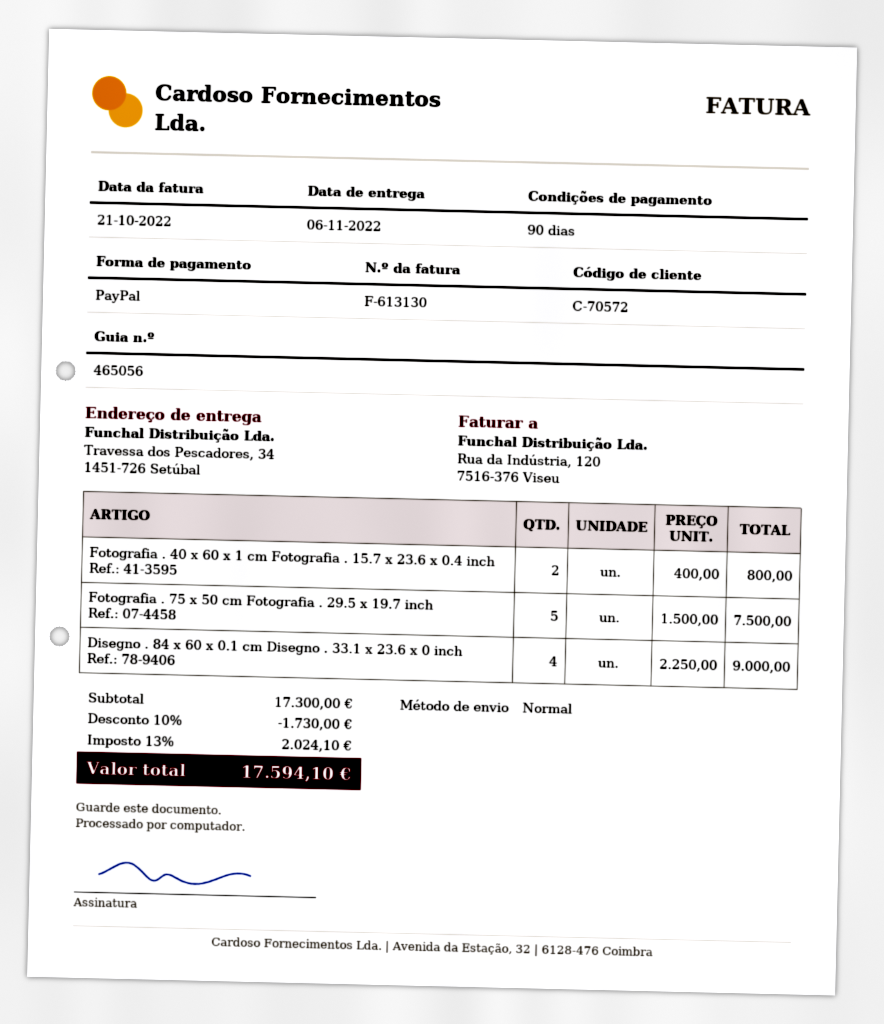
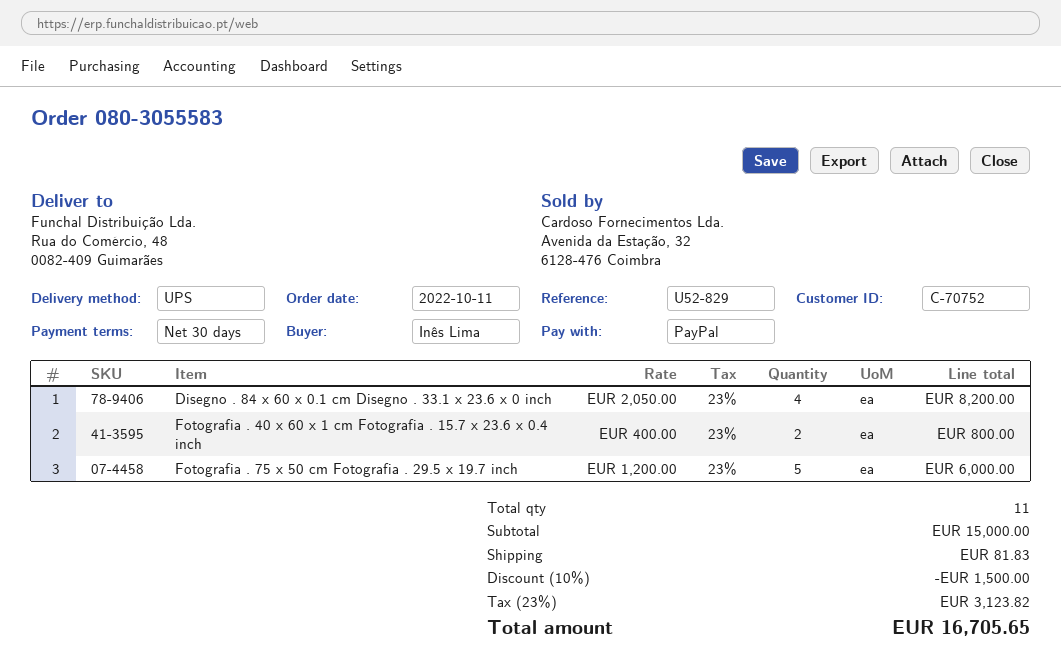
payment terms: 90 days -> 30 days
customer number: C-70572 -> C-70752
shipping method: standard -> UPS
ship to: Travessa dos Pescadores, 34, 1451-726 Setúbal -> Rua do Comércio, 48, 0082-409 Guimarães
Fotografia . 75 x 50 cm Fotografia . 29.5 x 19.7 inch: 5 x 1500.00 = 7500.00 -> 5 x 1200.00 = 6000.00
Disegno . 84 x 60 x 0.1 cm Disegno . 33.1 x 23.6 x 0 inch: 4 x 2250.00 = 9000.00 -> 4 x 2050.00 = 8200.00
subtotal: 17300.00 -> 15000.00
discount: 10% = 1730.00 -> 10% = 1500.00
shipping: none -> 81.83
tax: 13% = 2024.10 -> 23% = 3123.82
total: 17594.10 -> 16705.65

